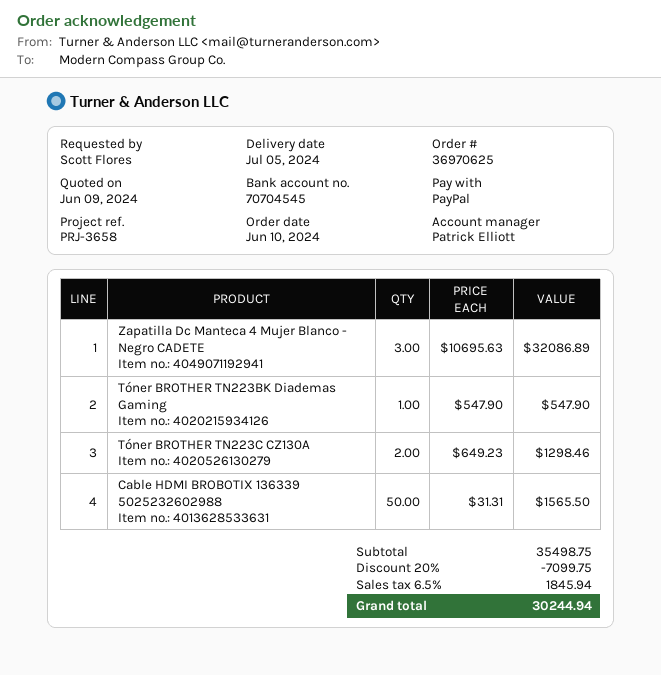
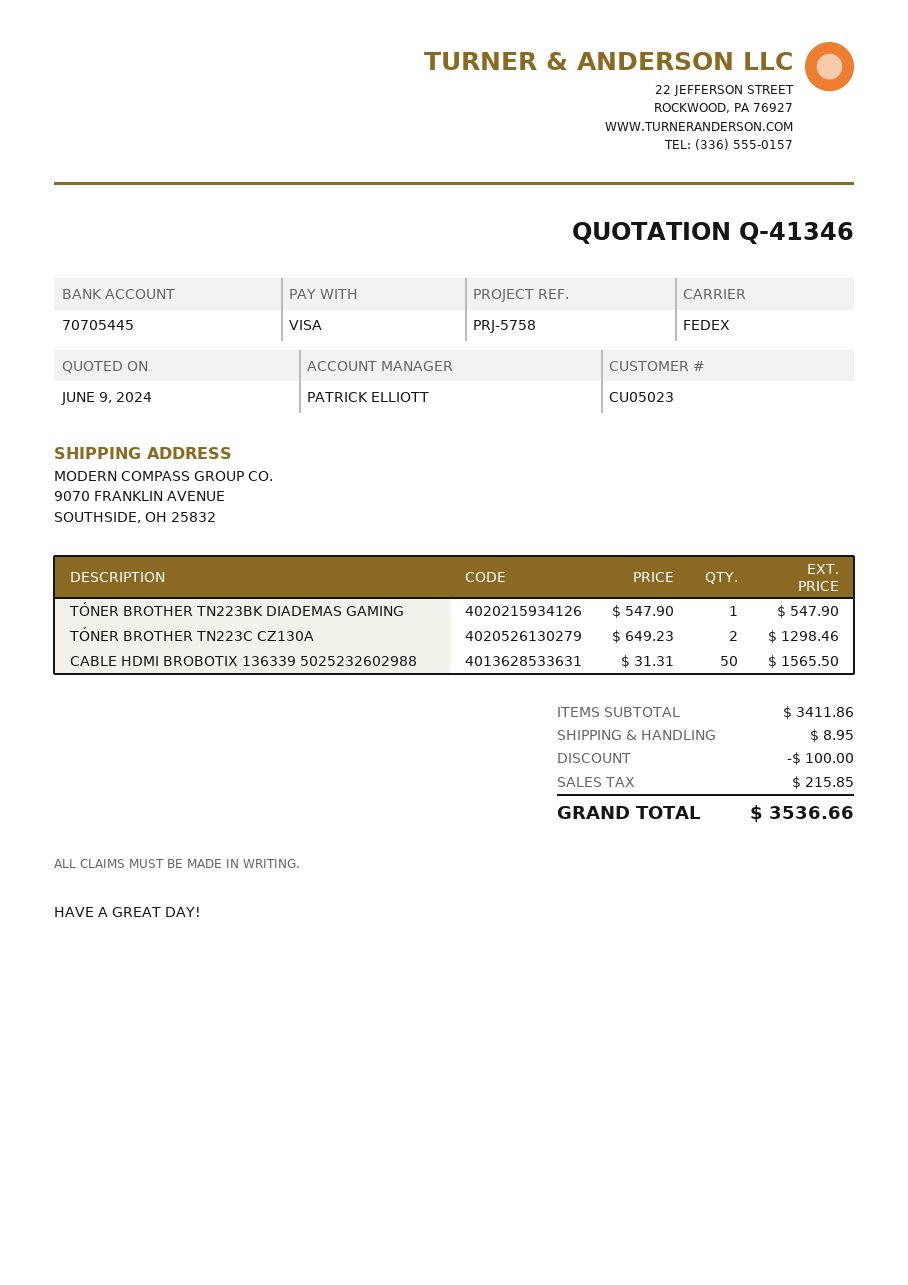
reference: PRJ-3658 -> PRJ-5758
payment method: PayPal -> Visa
bank account: 70704545 -> 70705445
Zapatilla Dc Manteca 4 Mujer Blanco - Negro CADETE: 3 x 10695.63 = 32086.89 -> none
subtotal: 35498.75 -> 3411.86
discount: 7099.75 -> 100.00
shipping: none -> 8.95
tax: 1845.94 -> 215.85
total: 30244.94 -> 3536.66

